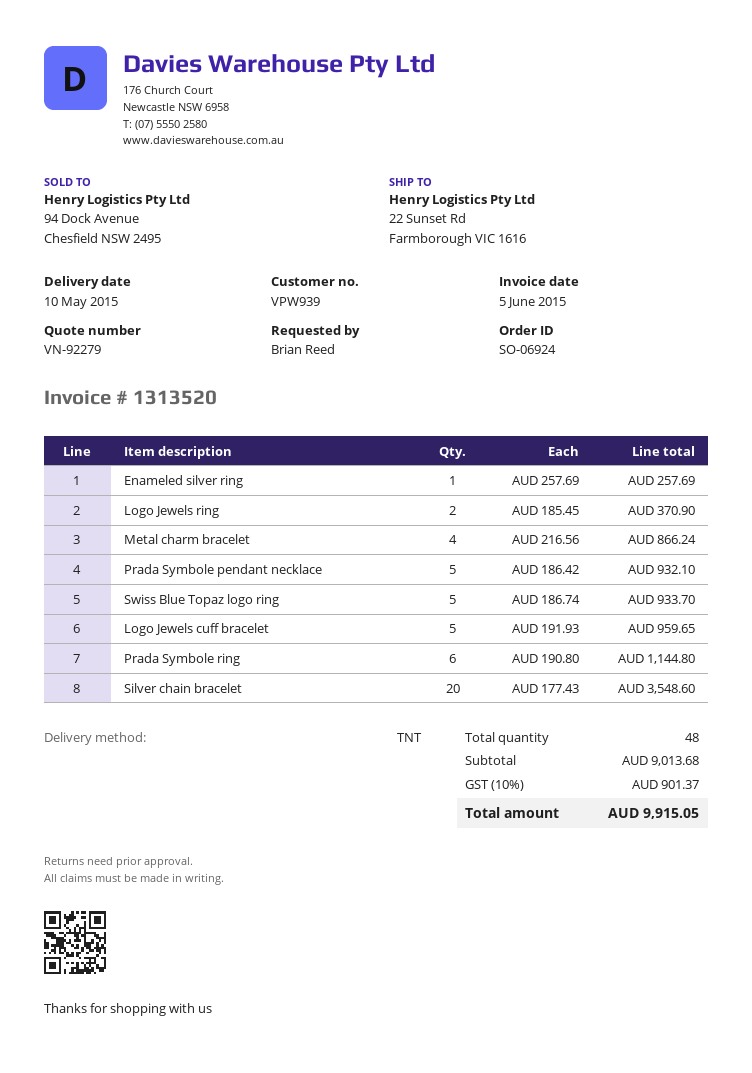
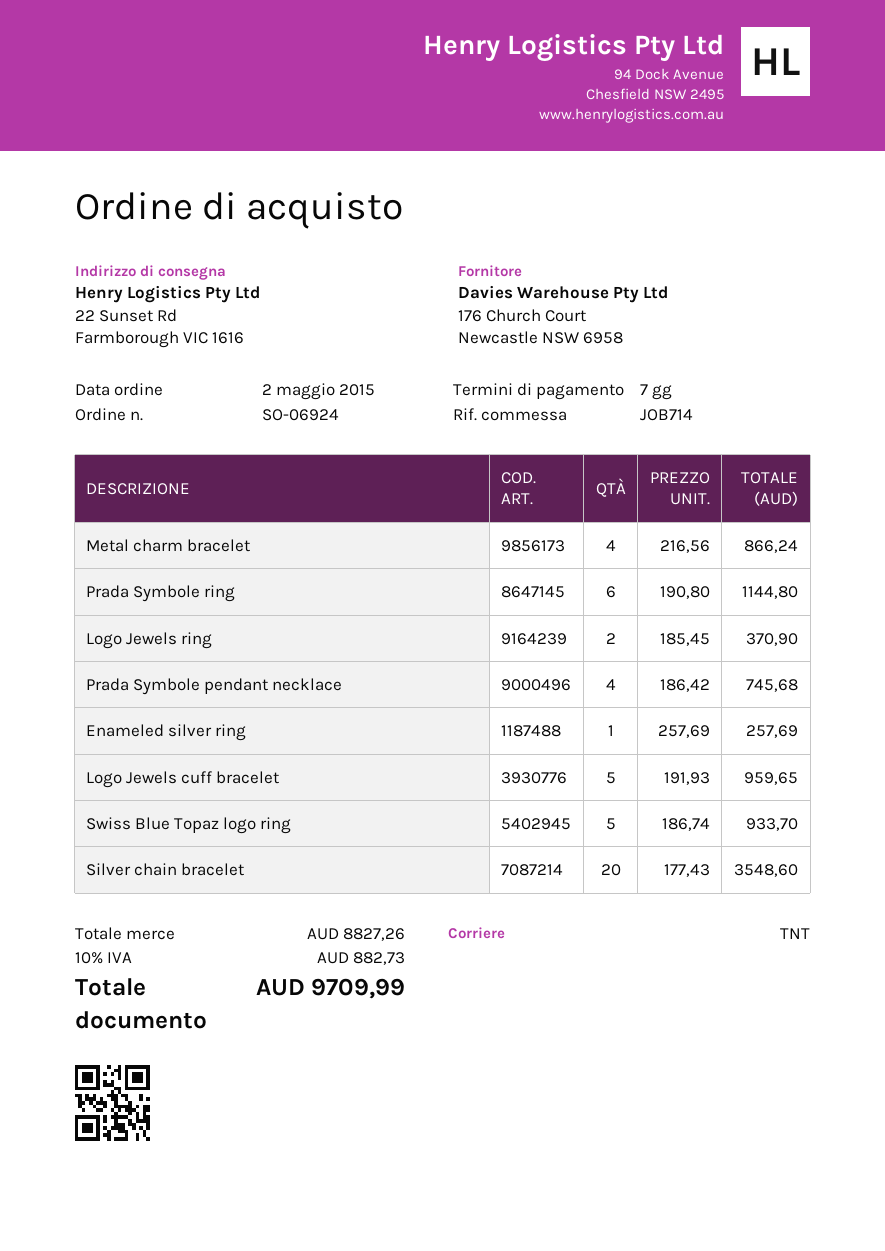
Prada Symbole pendant necklace: 5 x 186.42 = 932.10 -> 4 x 186.42 = 745.68
subtotal: 9013.68 -> 8827.26
tax: 10% = 901.37 -> 10% = 882.73
total: 9915.05 -> 9709.99

